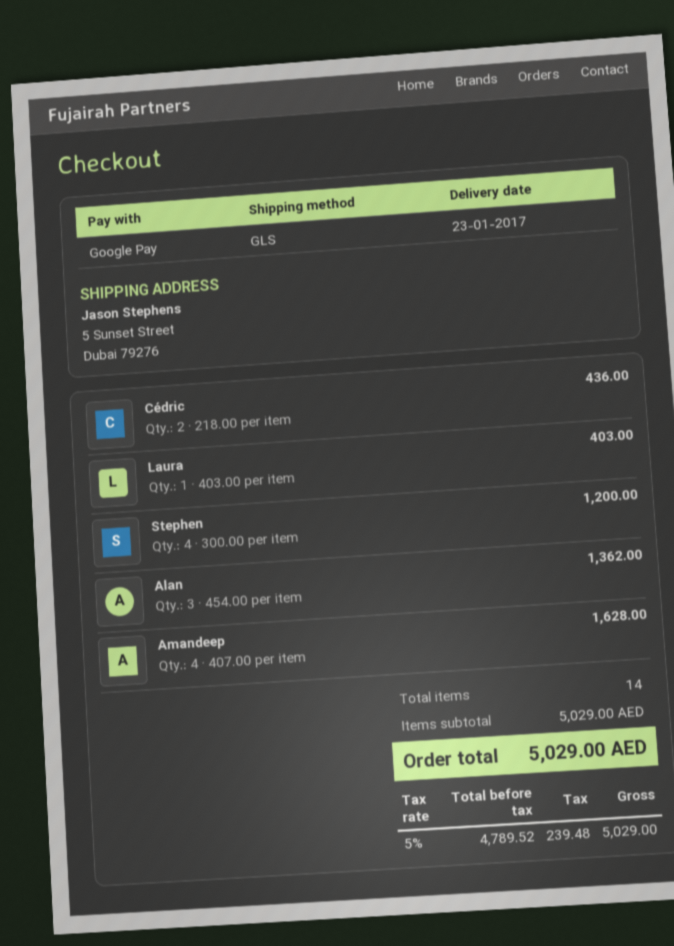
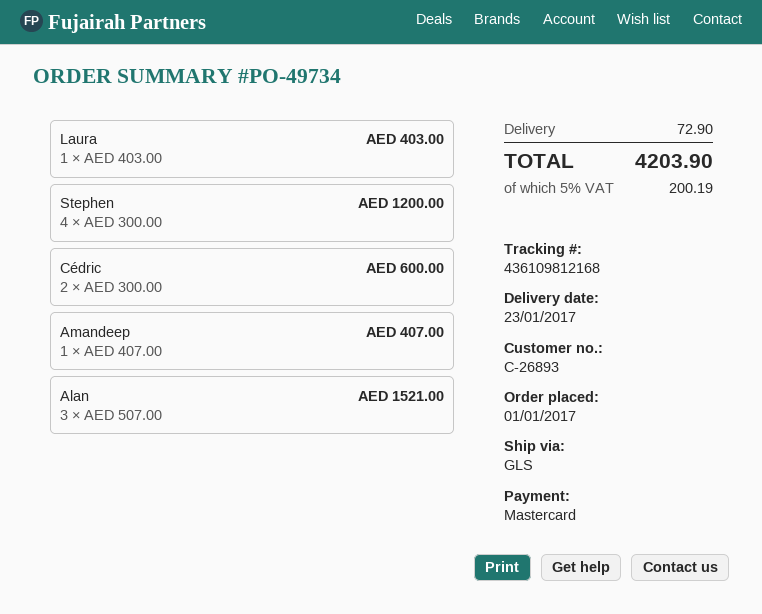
payment method: Google Pay -> Mastercard
Cédric: 2 x 218.00 = 436.00 -> 2 x 300.00 = 600.00
Alan: 3 x 454.00 = 1362.00 -> 3 x 507.00 = 1521.00
Amandeep: 4 x 407.00 = 1628.00 -> 1 x 407.00 = 407.00
shipping: none -> 72.90
tax: 5% = 239.48 -> 5% = 200.19
total: 5029.00 -> 4203.90

